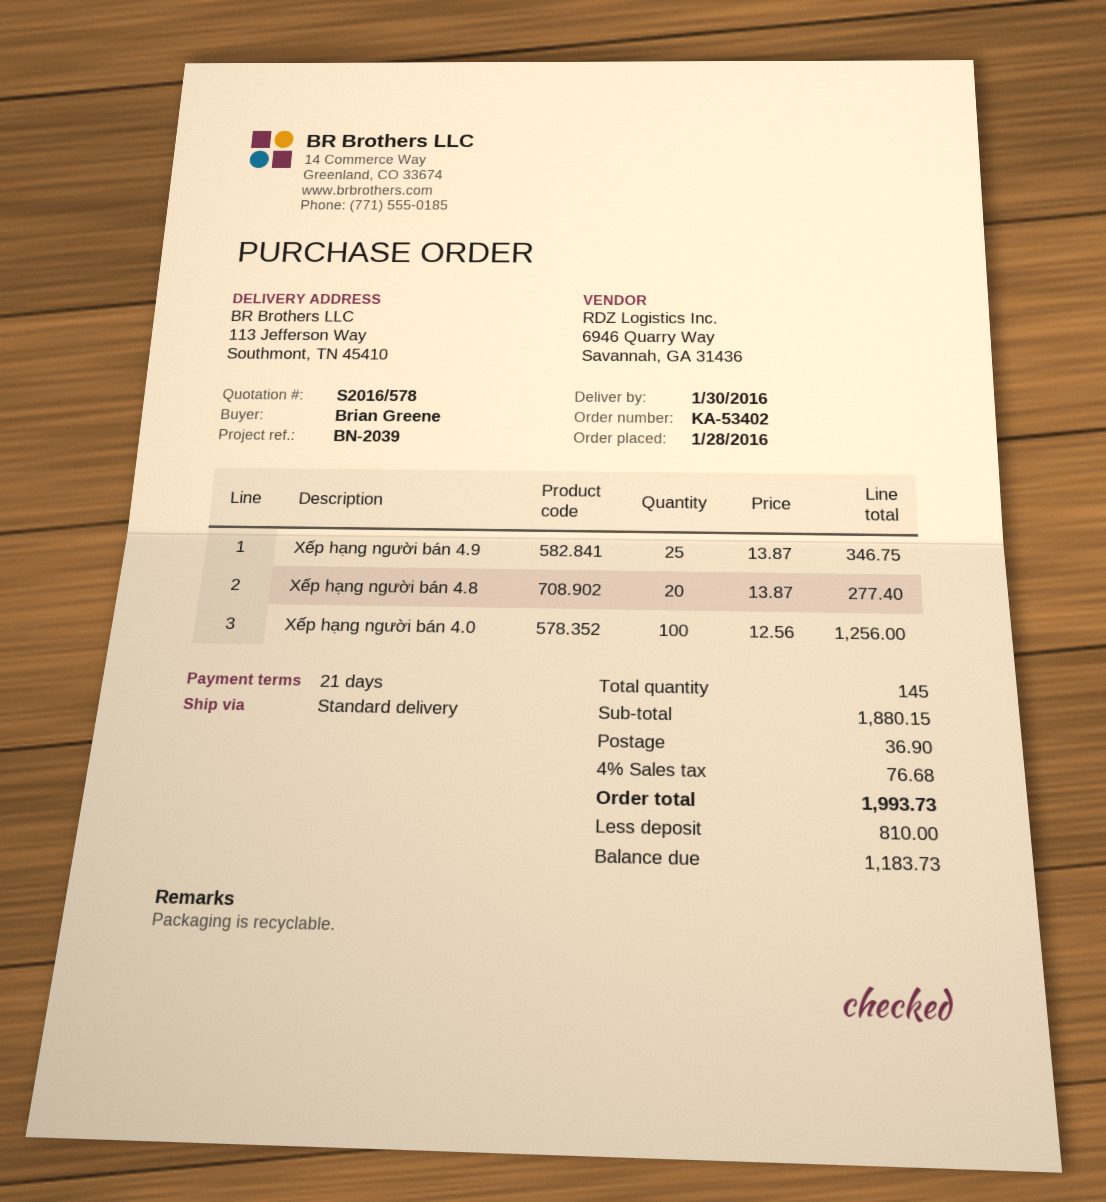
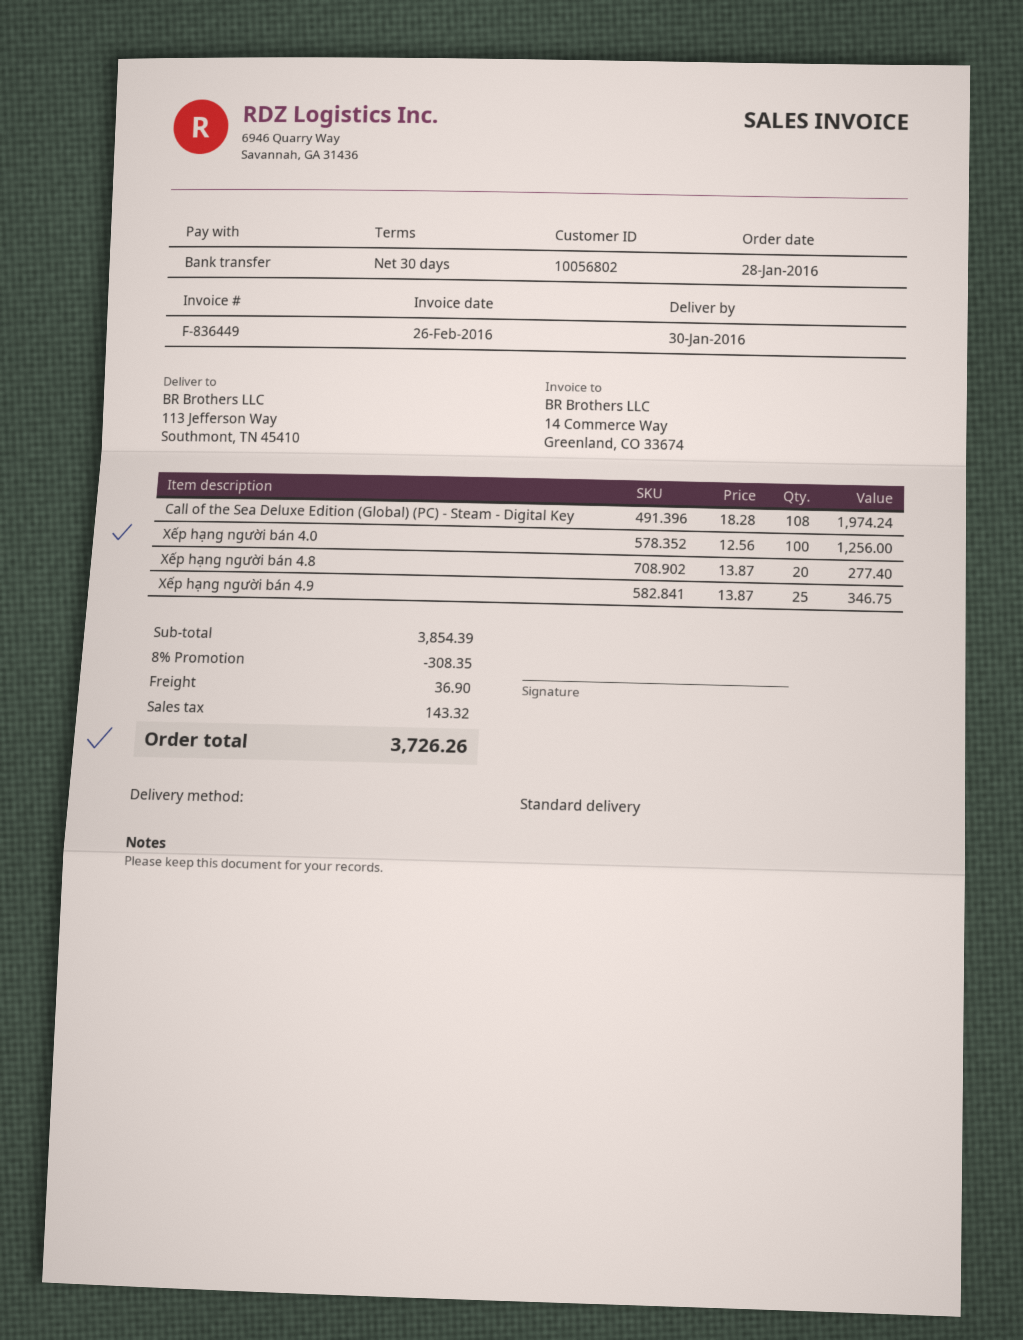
payment terms: 21 days -> 30 days
Call of the Sea Deluxe Edition (Global) (PC) - Steam - Digital Key: none -> 108 x 18.28 = 1974.24
subtotal: 1880.15 -> 3854.39
discount: none -> 8% = 308.35
tax: 76.68 -> 143.32
total: 1993.73 -> 3726.26

